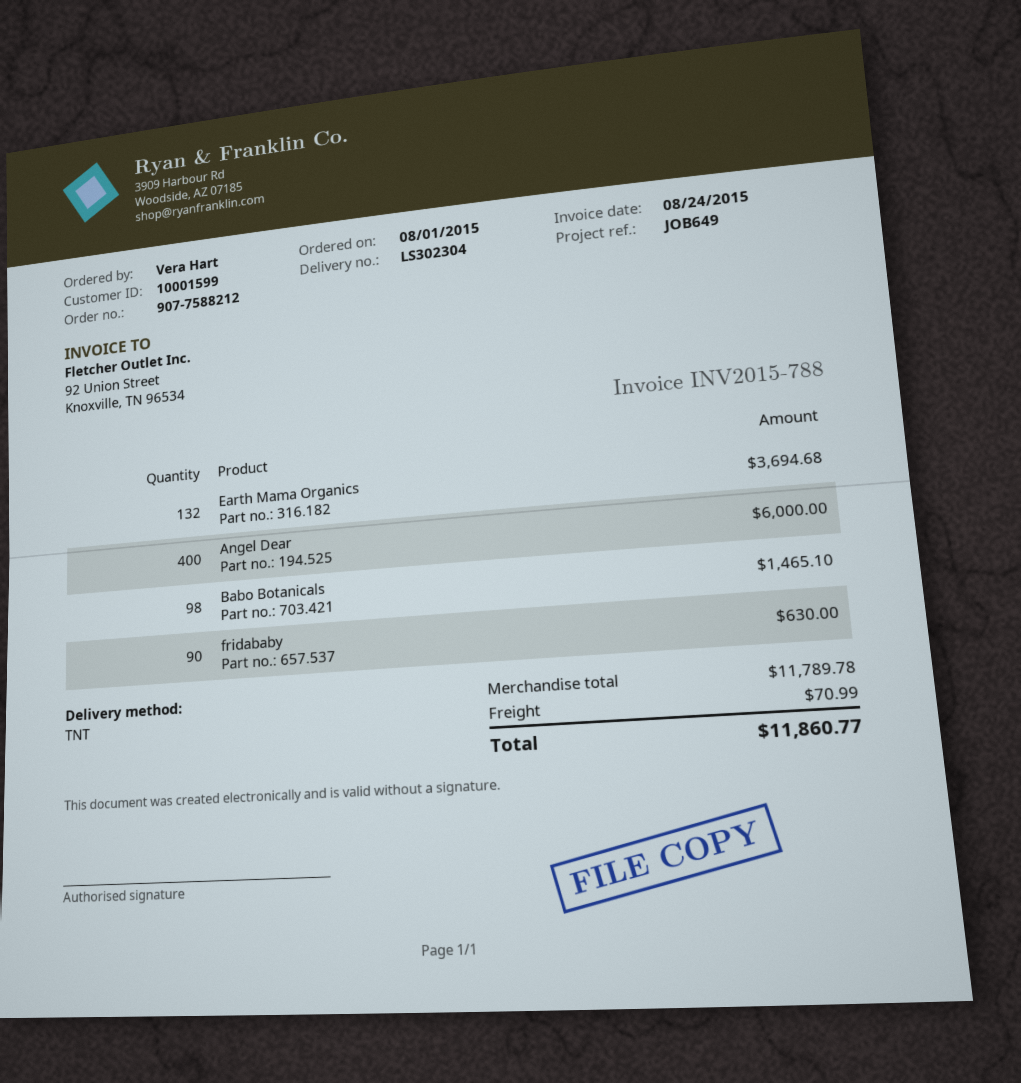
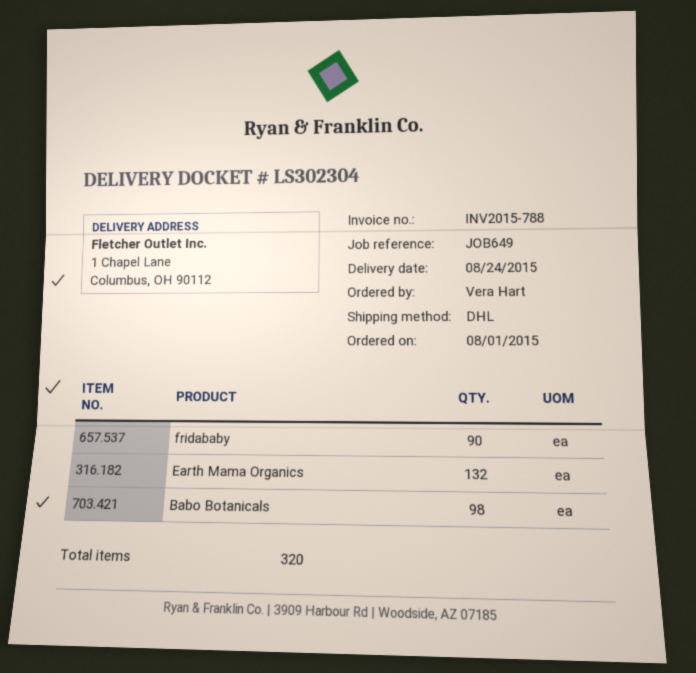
shipping method: TNT -> DHL
Angel Dear: 400 -> none

